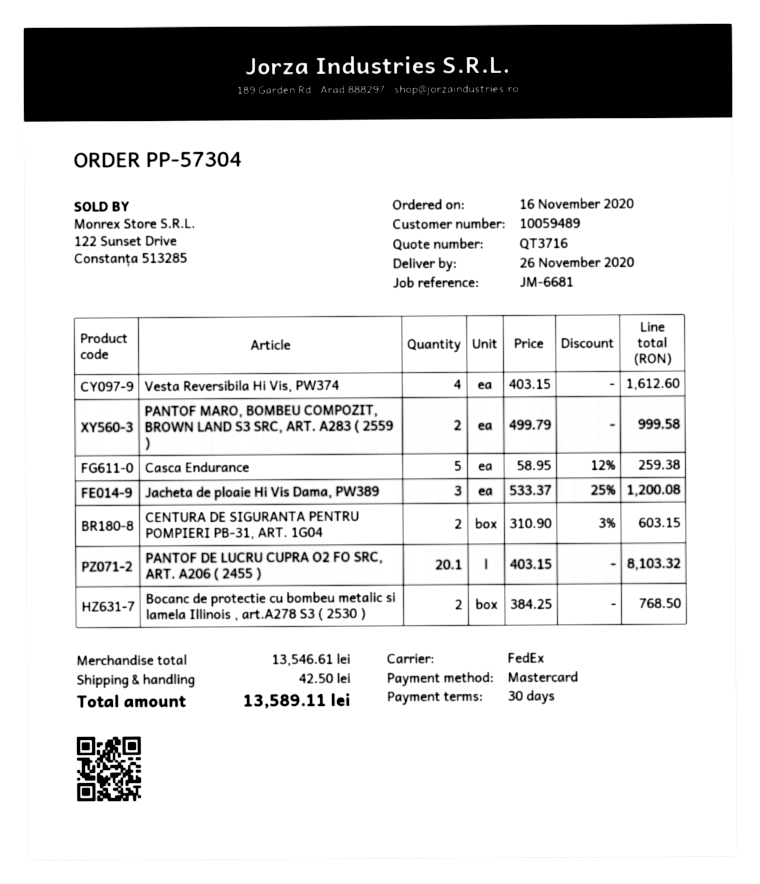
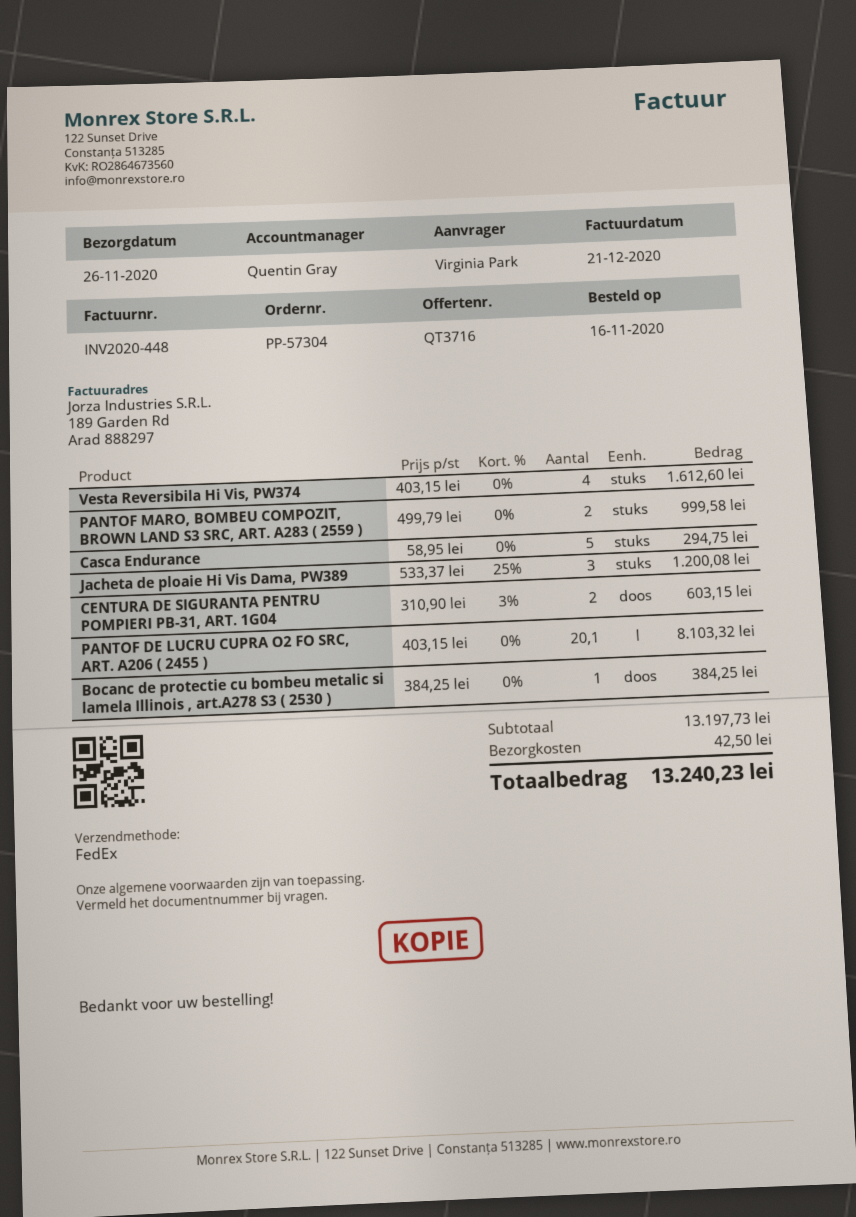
Casca Endurance: 5 x 58.95 - 12% = 259.38 -> 5 x 58.95 = 294.75
Bocanc de protectie cu bombeu metalic si lamela Illinois , art.A278 S3 ( 2530 ): 2 x 384.25 = 768.50 -> 1 x 384.25 = 384.25
subtotal: 13546.61 -> 13197.73
total: 13589.11 -> 13240.23

